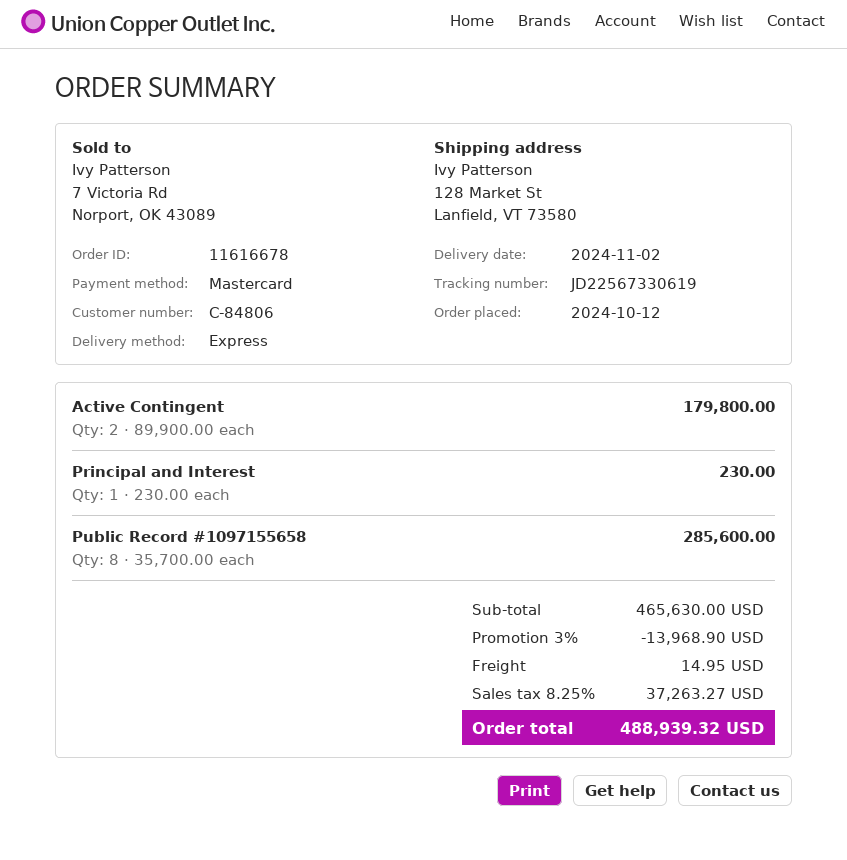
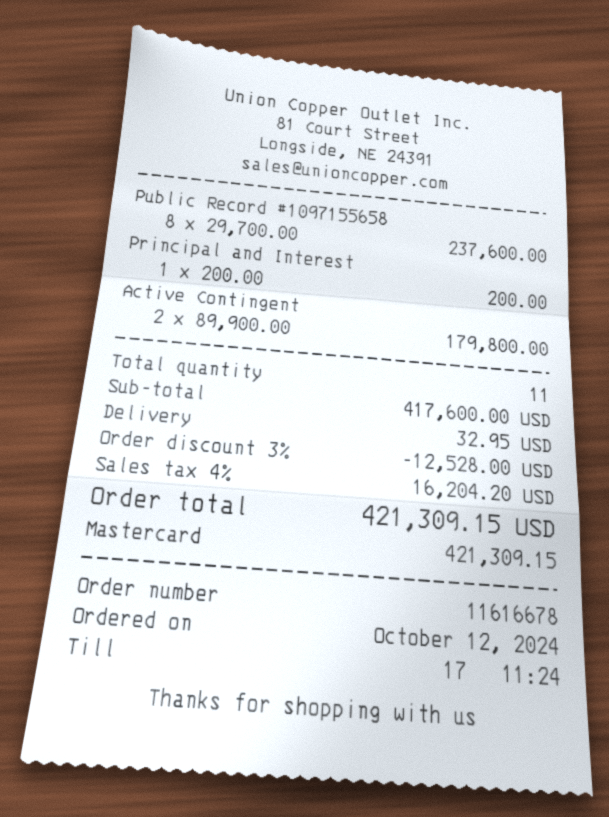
Principal and Interest: 1 x 230.00 = 230.00 -> 1 x 200.00 = 200.00
Public Record #1097155658: 8 x 35700.00 = 285600.00 -> 8 x 29700.00 = 237600.00
subtotal: 465630.00 -> 417600.00
discount: 3% = 13968.90 -> 3% = 12528.00
shipping: 14.95 -> 32.95
tax: 8.25% = 37263.27 -> 4% = 16204.20
total: 488939.32 -> 421309.15

